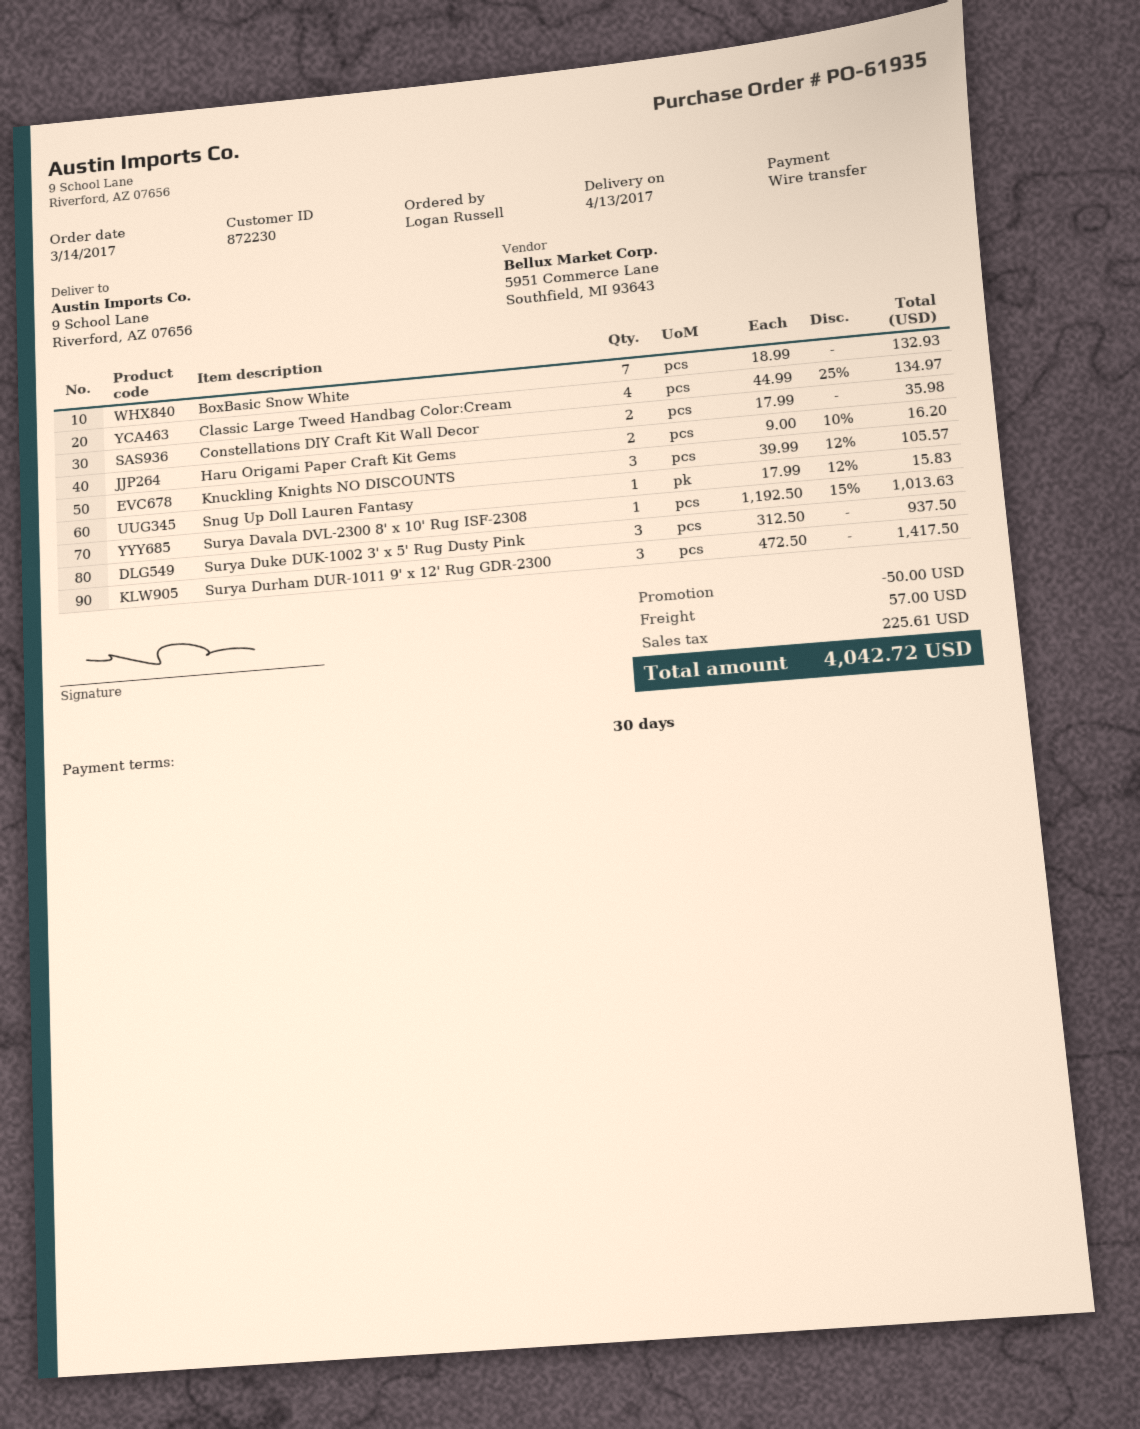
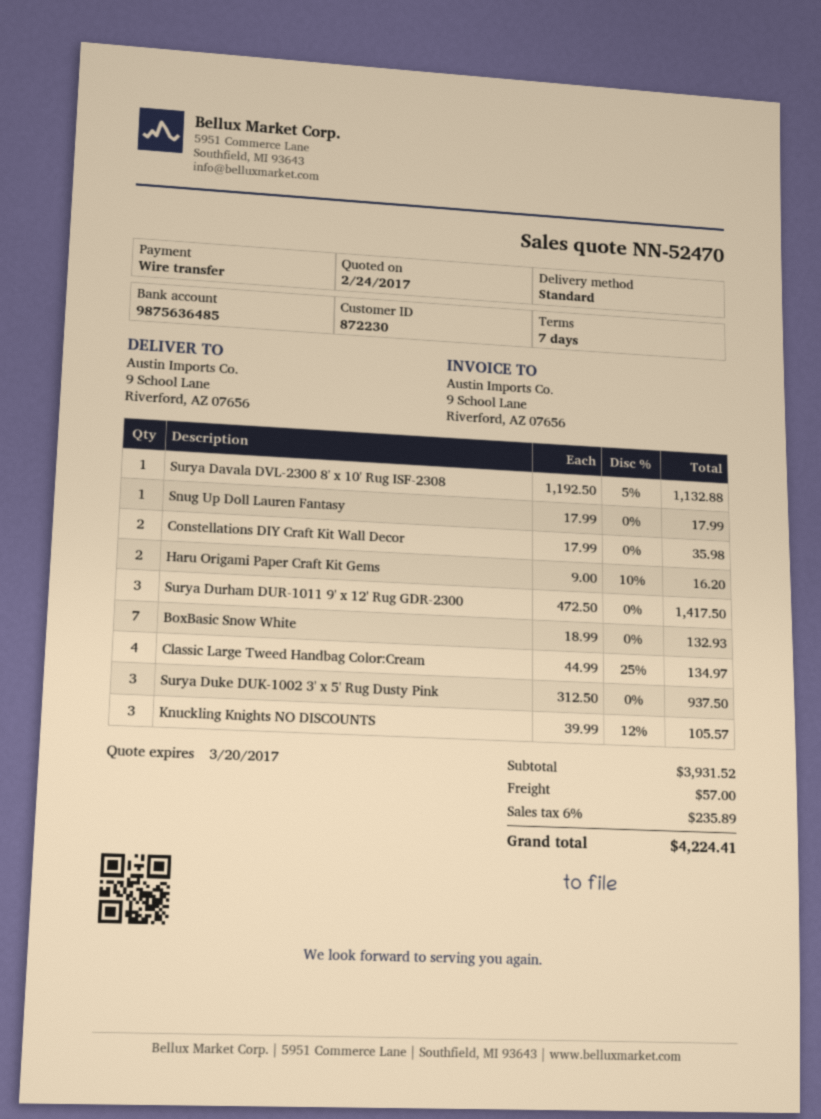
payment terms: 30 days -> 7 days
Snug Up Doll Lauren Fantasy: 1 x 17.99 - 12% = 15.83 -> 1 x 17.99 = 17.99
Surya Davala DVL-2300 8' x 10' Rug ISF-2308: 1 x 1192.50 - 15% = 1013.63 -> 1 x 1192.50 - 5% = 1132.88
discount: 50.00 -> none
tax: 225.61 -> 235.89
total: 4042.72 -> 4224.41

